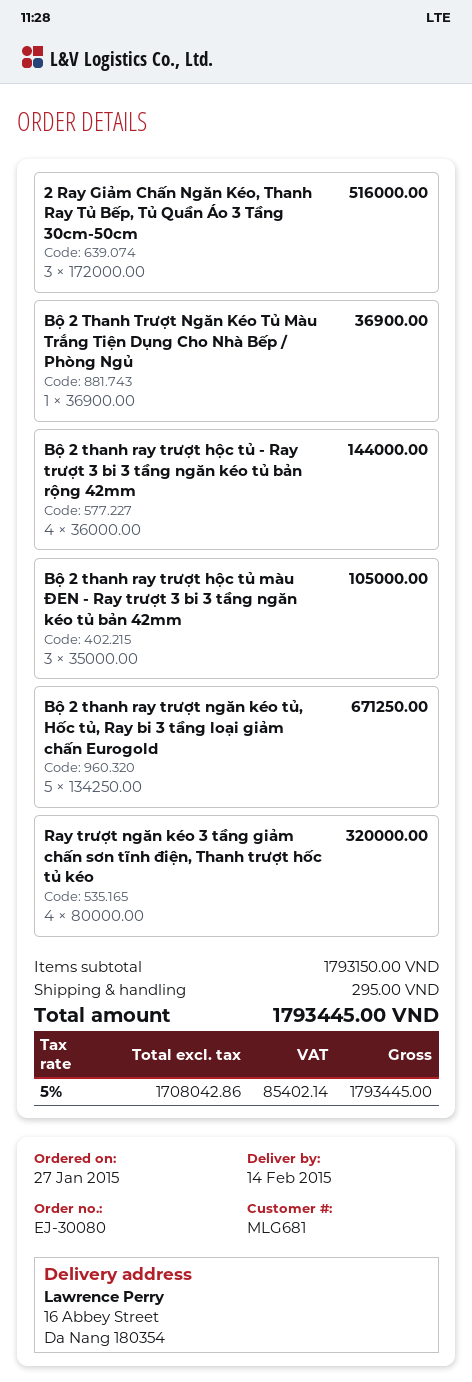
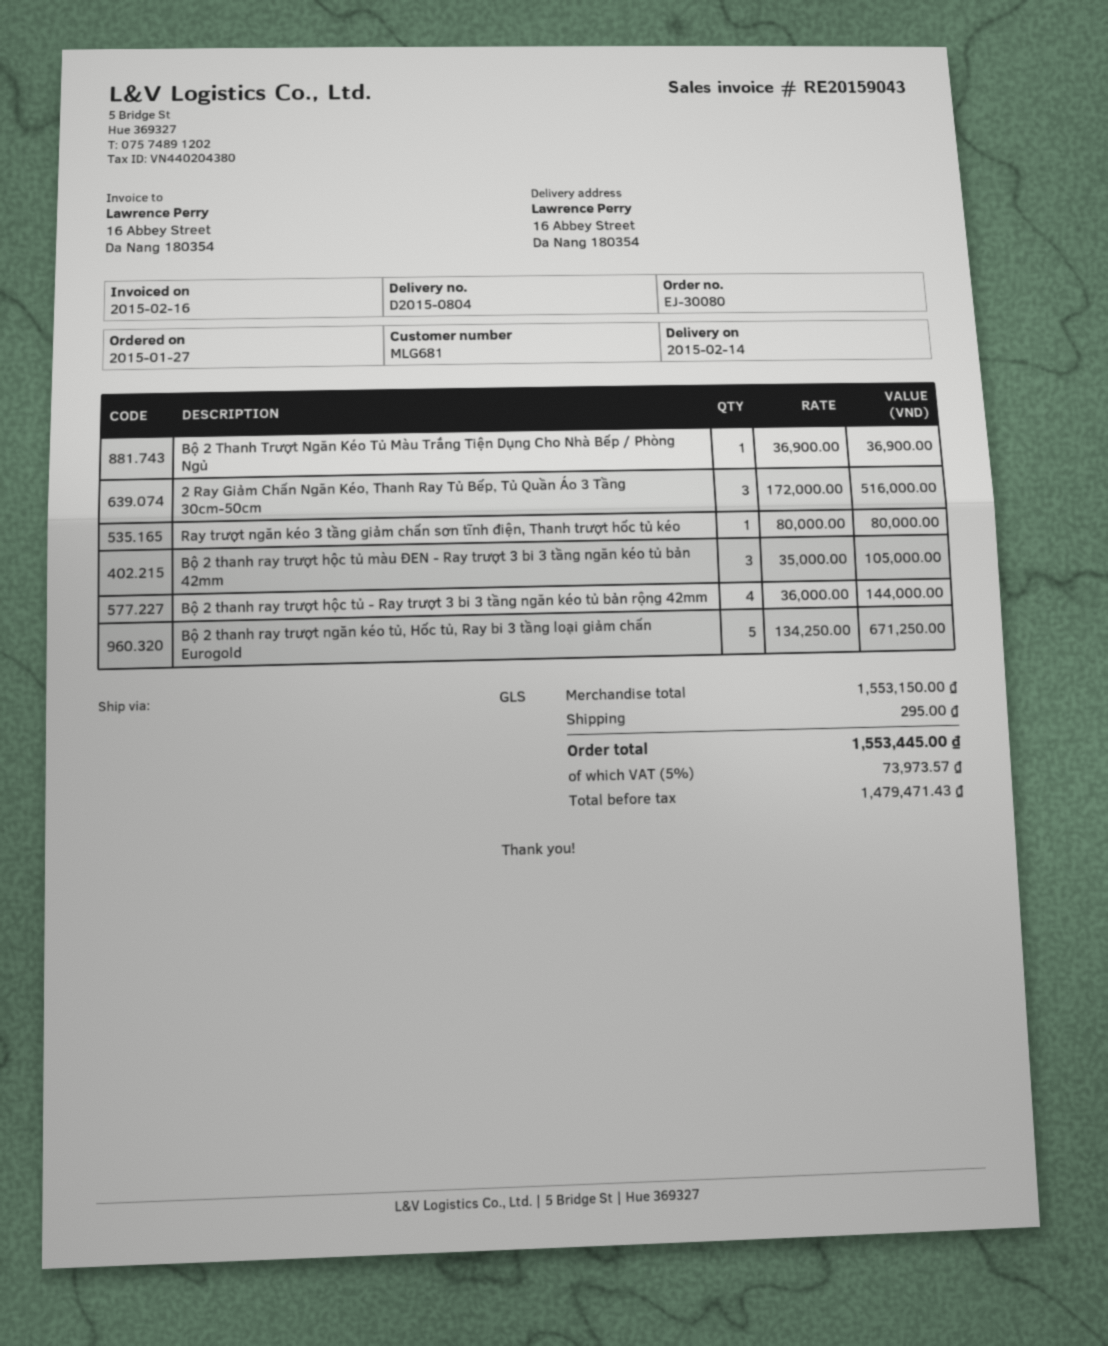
Ray trượt ngăn kéo 3 tầng giảm chấn sơn tĩnh điện, Thanh trượt hốc tủ kéo: 4 x 80000.00 = 320000.00 -> 1 x 80000.00 = 80000.00
subtotal: 1793150.00 -> 1553150.00
net: 1708042.86 -> 1479471.43
tax: 5% = 85402.14 -> 5% = 73973.57
total: 1793445.00 -> 1553445.00

